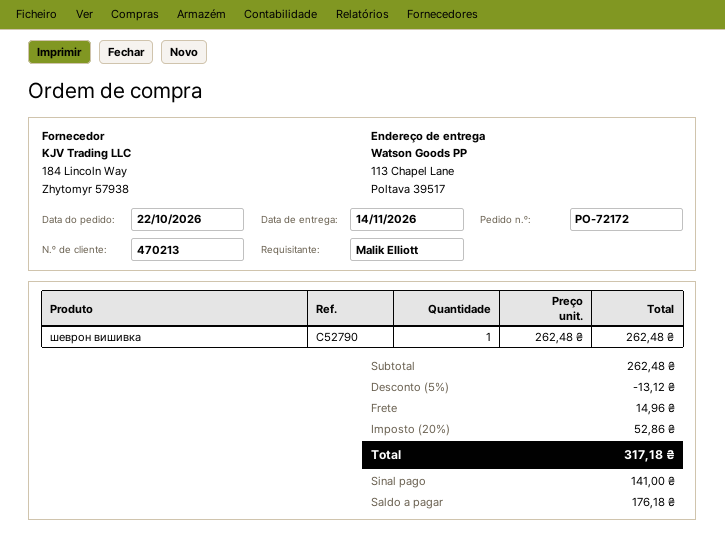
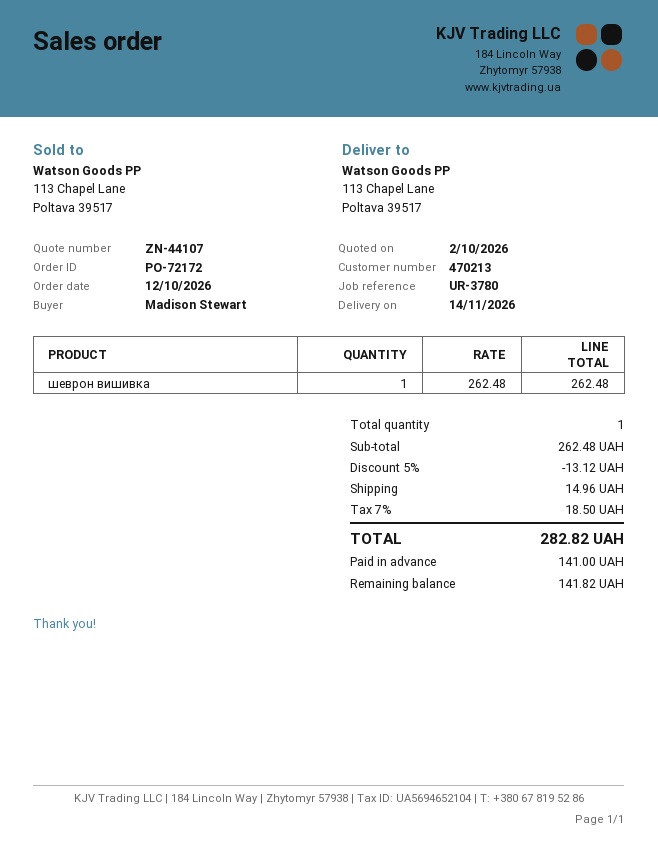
order date: 2026-10-22 -> 2026-10-12
ordered by: Malik Elliott -> Madison Stewart
tax: 20% = 52.86 -> 7% = 18.50
total: 317.18 -> 282.82
balance: 176.18 -> 141.82

